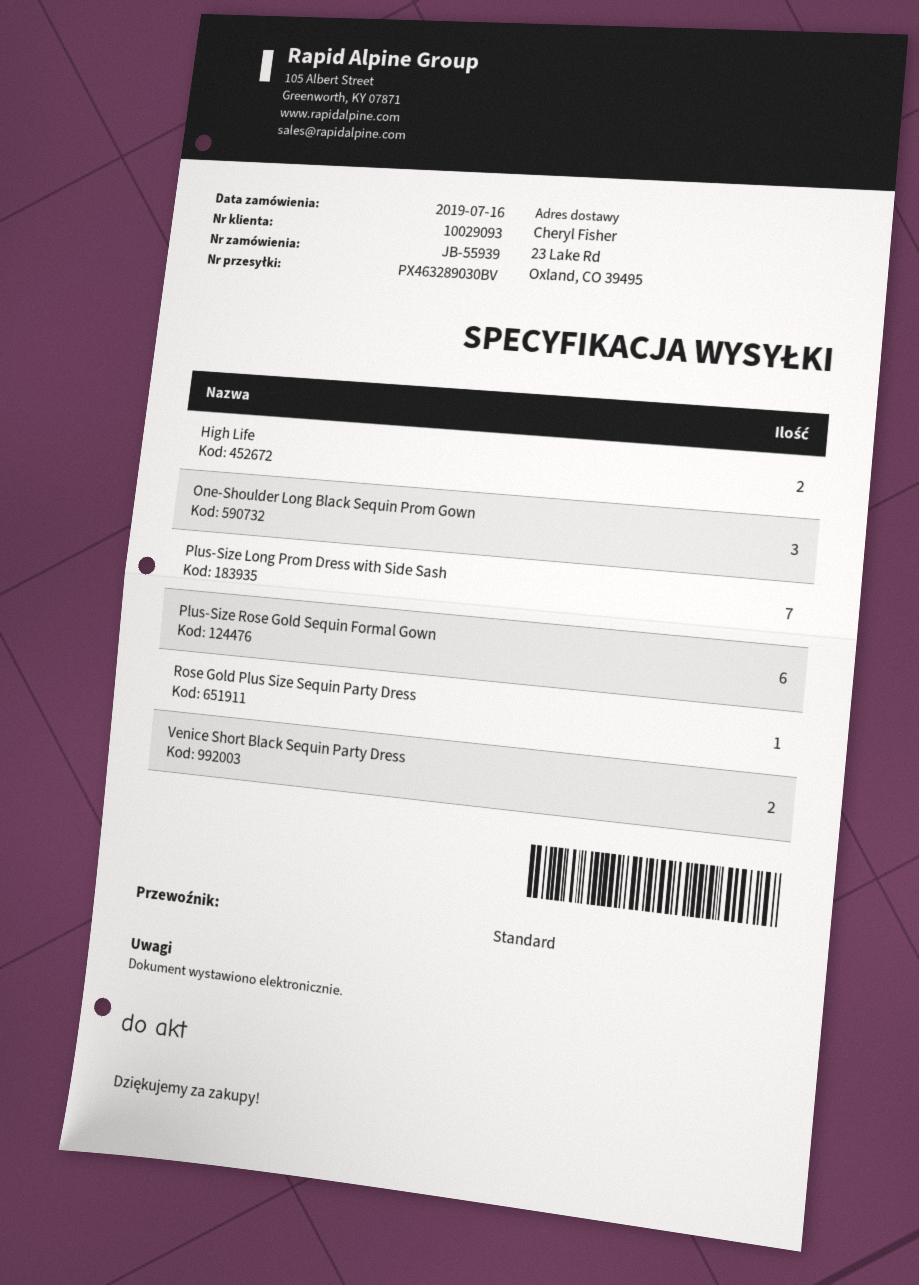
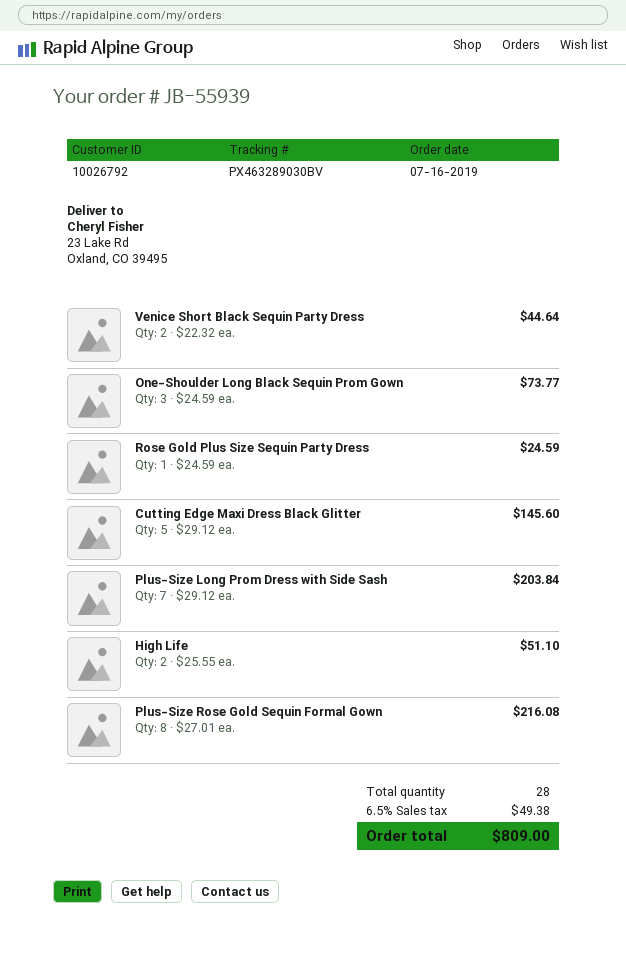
customer number: 10029093 -> 10026792
Plus-Size Rose Gold Sequin Formal Gown: 6 -> 8
Cutting Edge Maxi Dress Black Glitter: none -> 5

